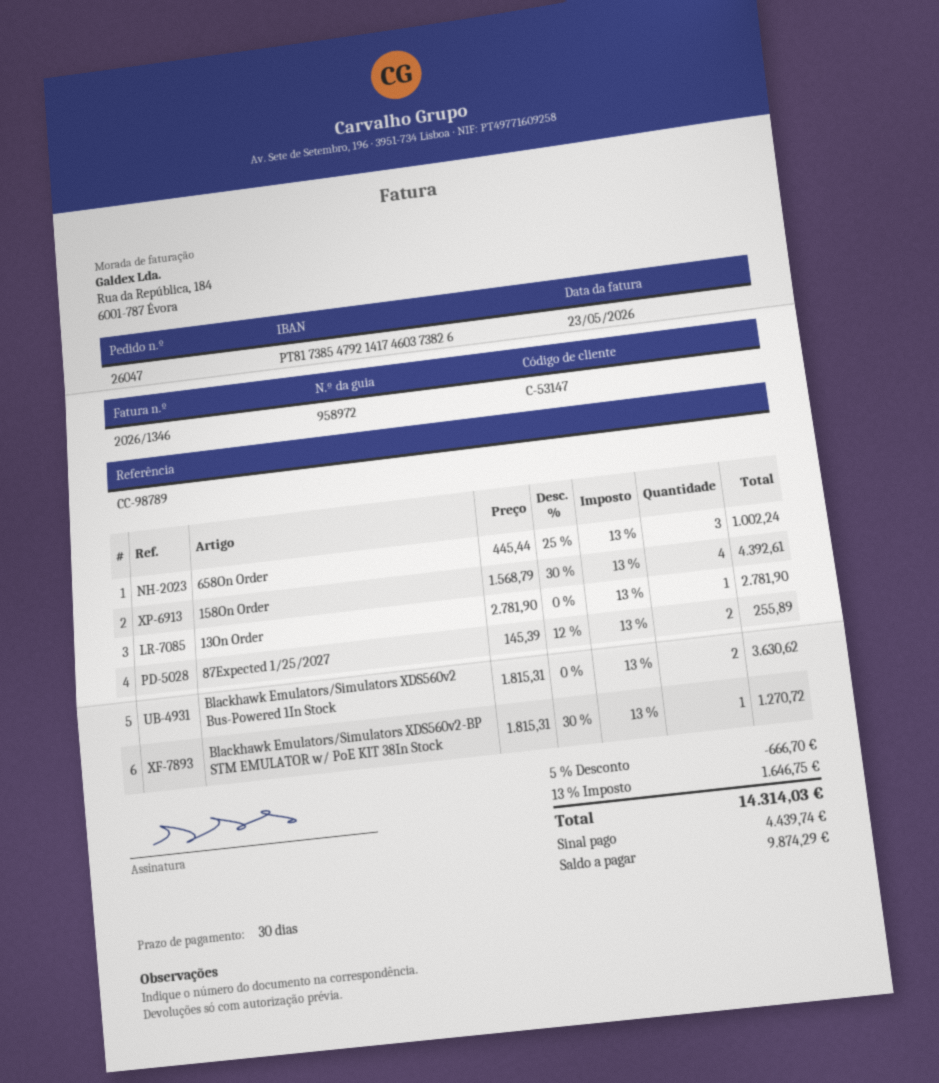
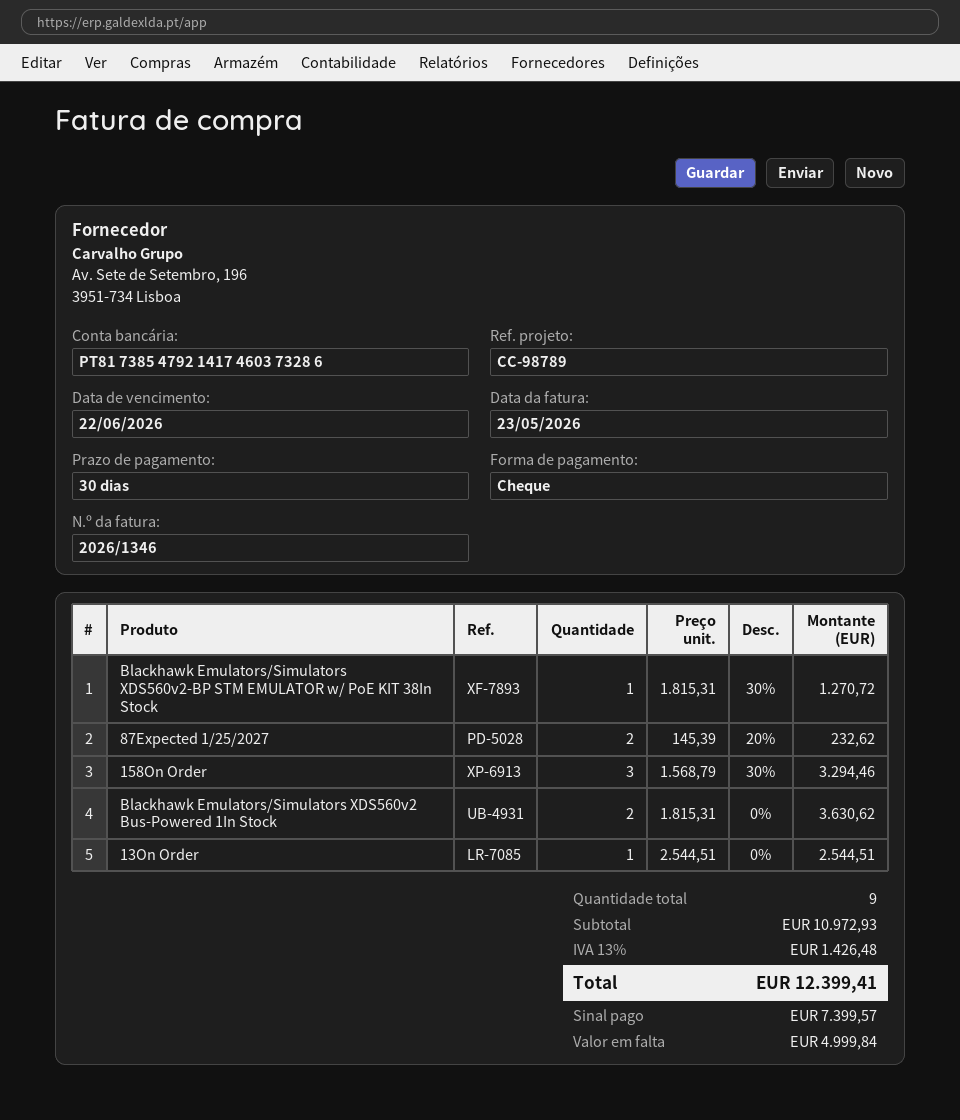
bank account: PT81738547921417460373826 -> PT81738547921417460373286
658On Order: 3 x 445.44 - 25% = 1002.24 -> none
158On Order: 4 x 1568.79 - 30% = 4392.61 -> 3 x 1568.79 - 30% = 3294.46
13On Order: 1 x 2781.90 = 2781.90 -> 1 x 2544.51 = 2544.51
87Expected 1/25/2027: 2 x 145.39 - 12% = 255.89 -> 2 x 145.39 - 20% = 232.62
discount: 5% = 666.70 -> none
tax: 13% = 1646.75 -> 13% = 1426.48
total: 14314.03 -> 12399.41
deposit: 4439.74 -> 7399.57
balance: 9874.29 -> 4999.84

